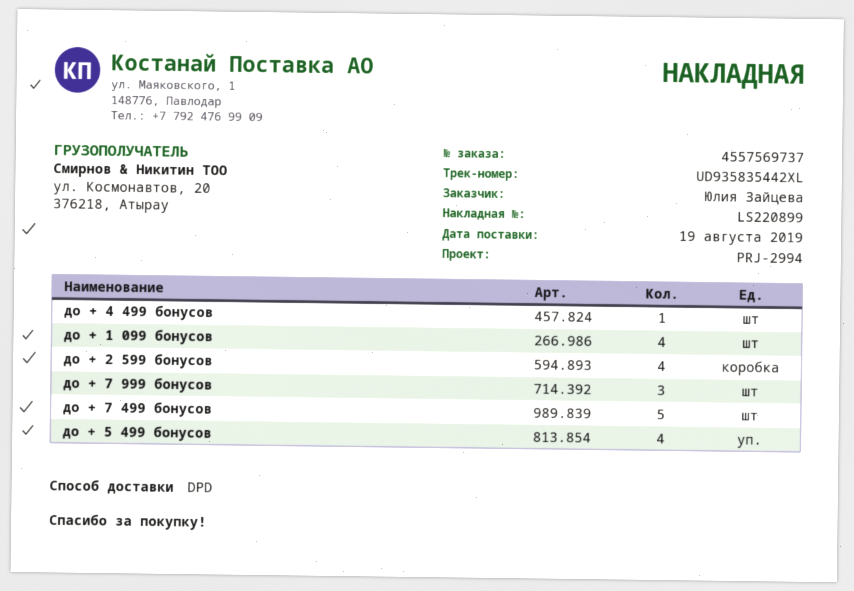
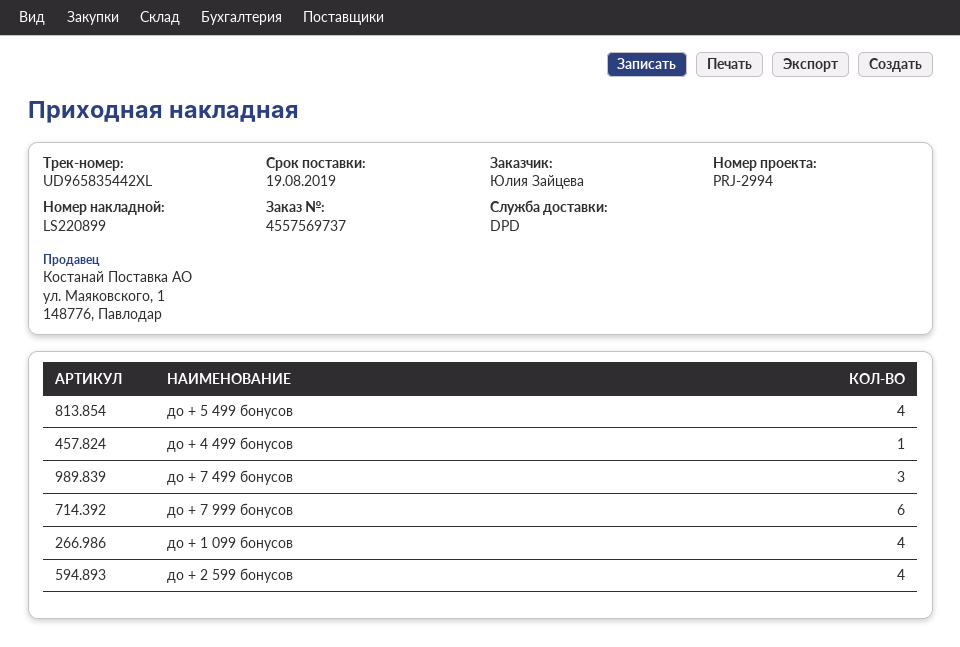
tracking number: UD935835442XL -> UD965835442XL
до + 7 999 бонусов: 3 -> 6
до + 7 499 бонусов: 5 -> 3

